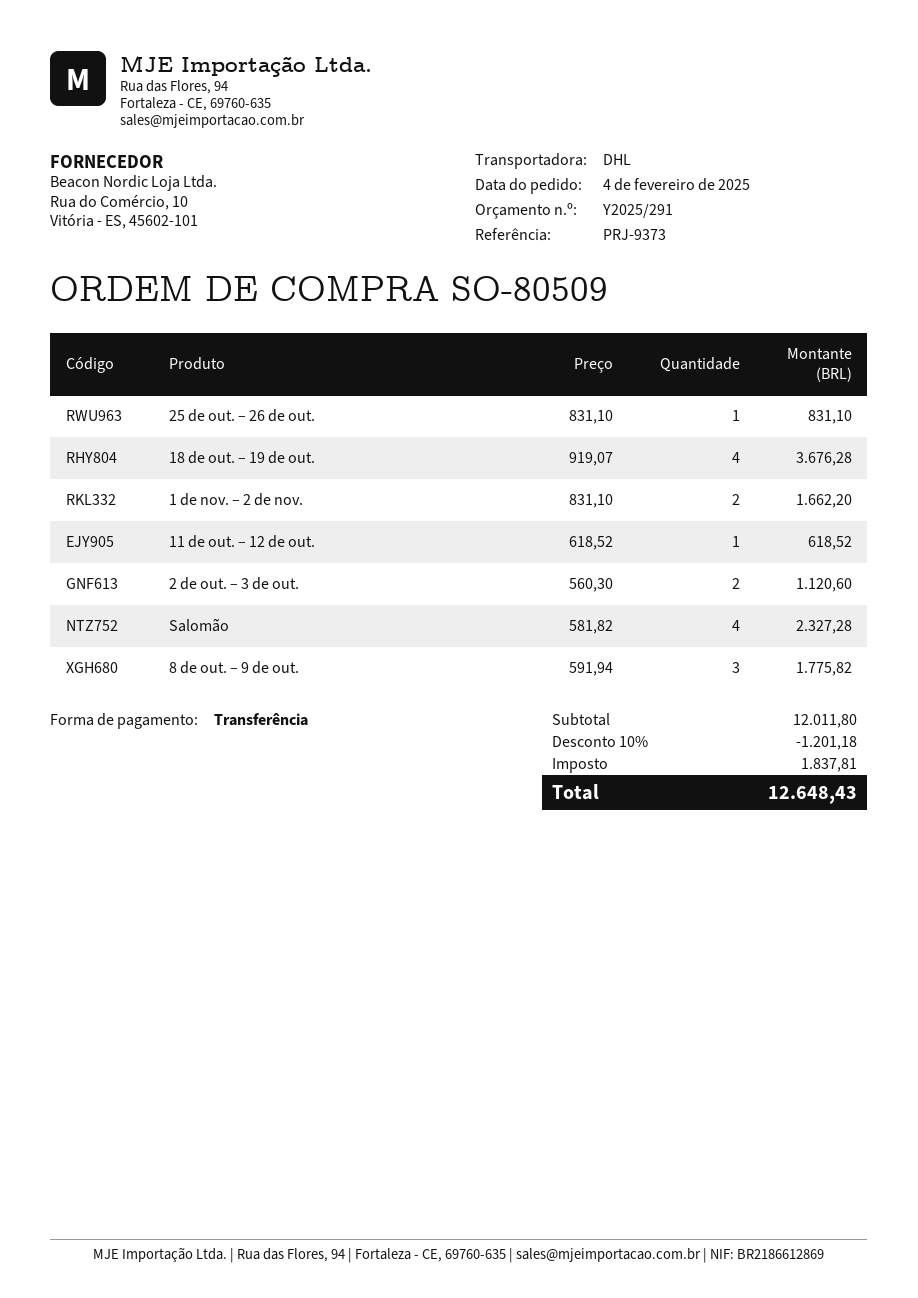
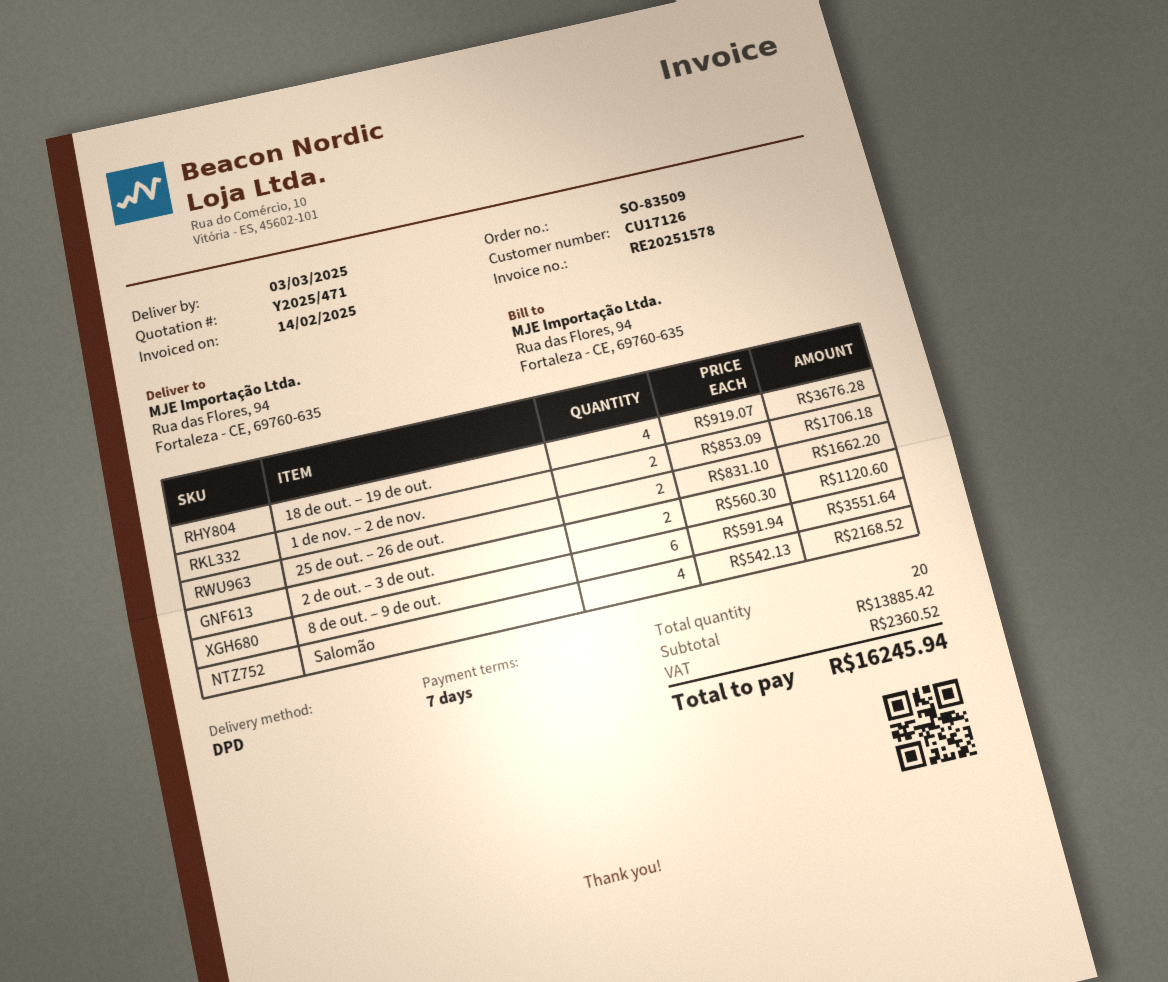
quote number: Y2025/291 -> Y2025/471
order number: SO-80509 -> SO-83509
shipping method: DHL -> DPD
25 de out. – 26 de out.: 1 x 831.10 = 831.10 -> 2 x 831.10 = 1662.20
1 de nov. – 2 de nov.: 2 x 831.10 = 1662.20 -> 2 x 853.09 = 1706.18
11 de out. – 12 de out.: 1 x 618.52 = 618.52 -> none
Salomão: 4 x 581.82 = 2327.28 -> 4 x 542.13 = 2168.52
8 de out. – 9 de out.: 3 x 591.94 = 1775.82 -> 6 x 591.94 = 3551.64
subtotal: 12011.80 -> 13885.42
discount: 10% = 1201.18 -> none
tax: 1837.81 -> 2360.52
total: 12648.43 -> 16245.94

